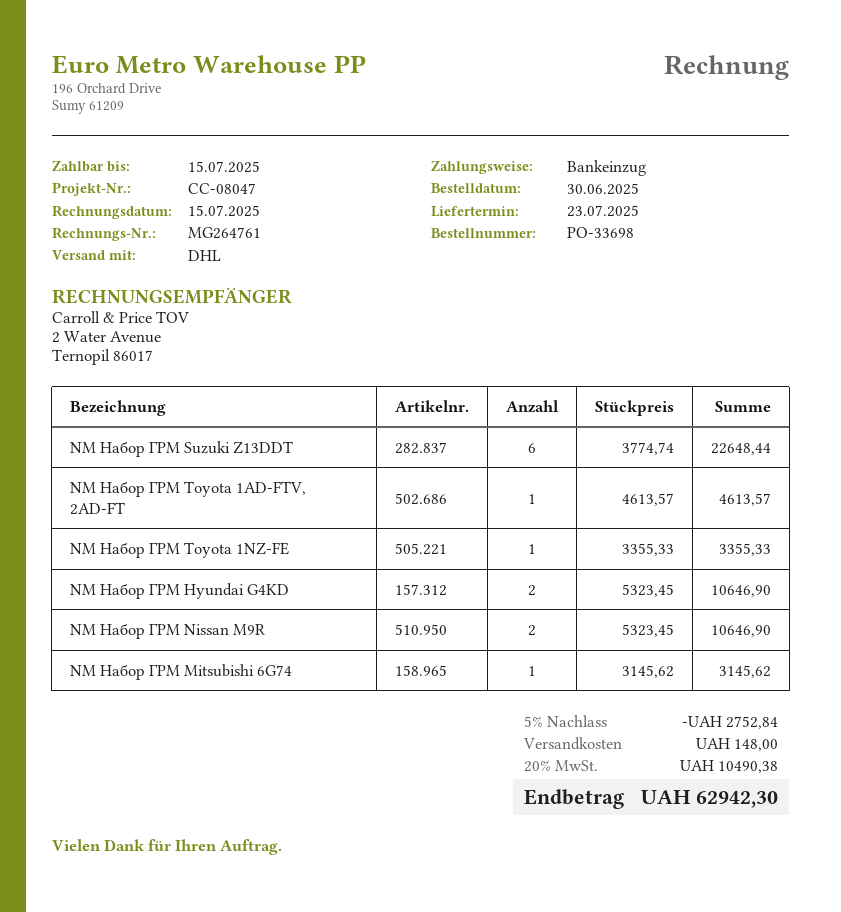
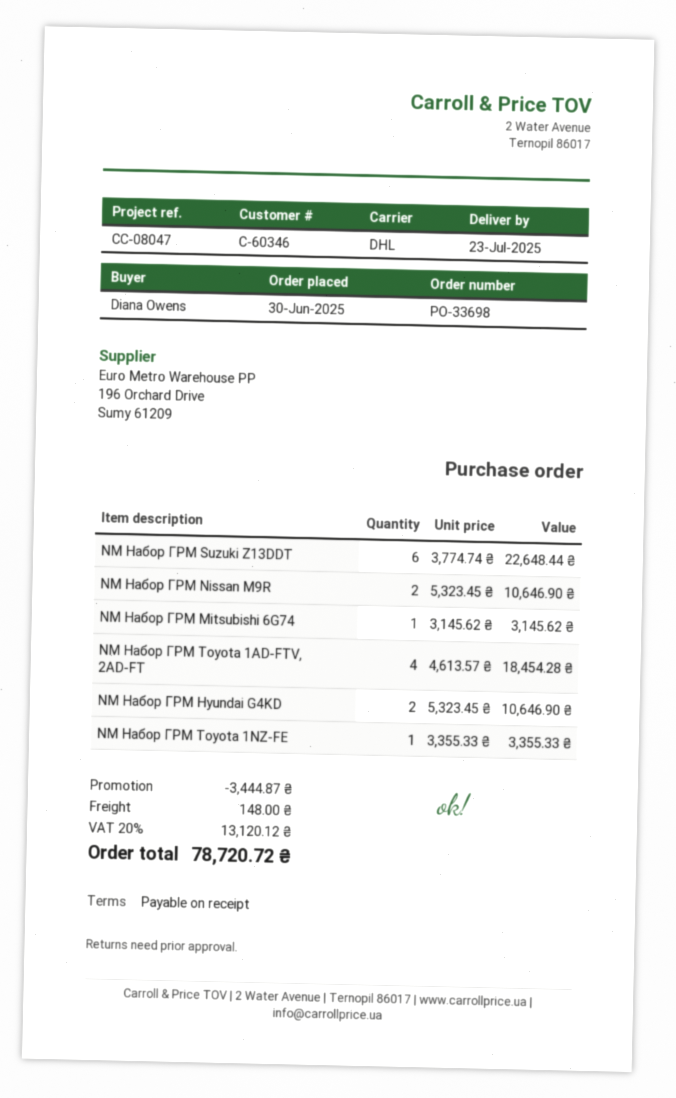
NM Набор ГРМ Toyota 1AD-FTV, 2AD-FT: 1 x 4613.57 = 4613.57 -> 4 x 4613.57 = 18454.28
discount: 2752.84 -> 3444.87
tax: 20% = 10490.38 -> 20% = 13120.12
total: 62942.30 -> 78720.72

